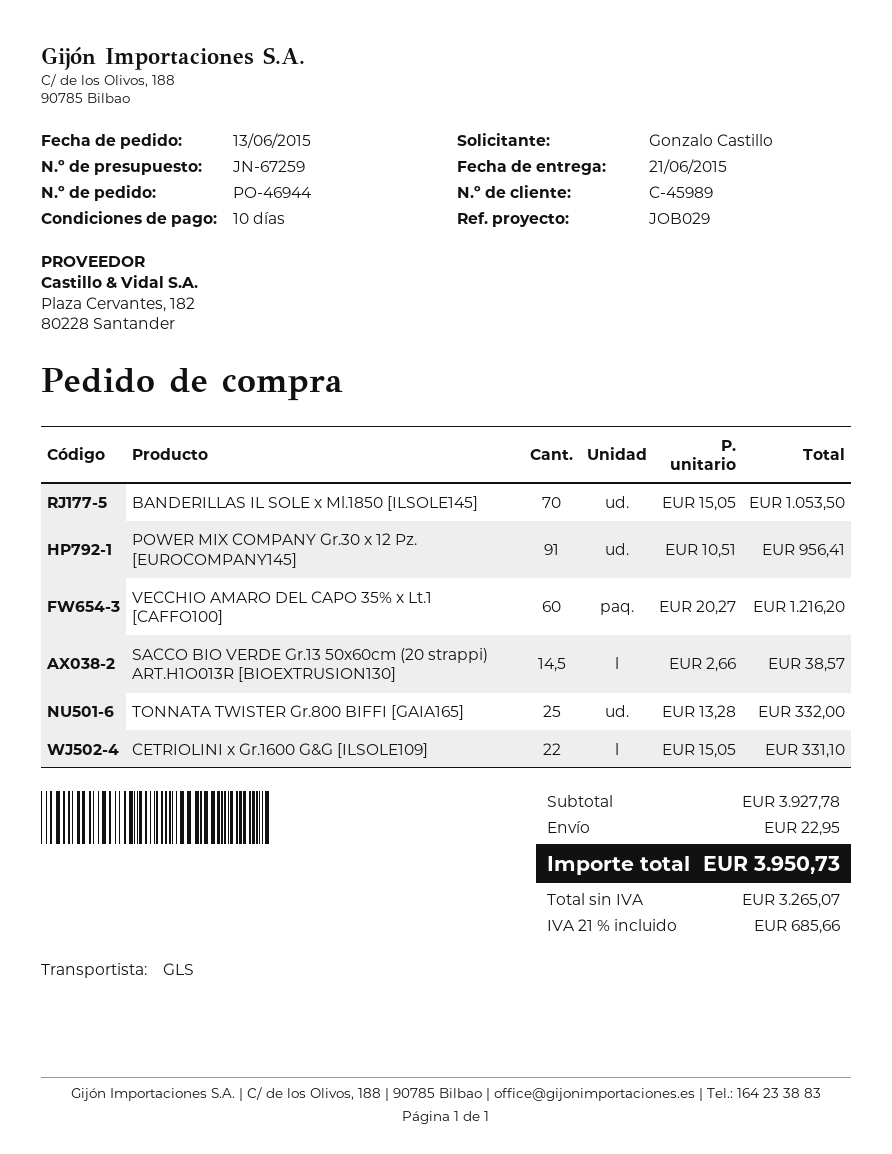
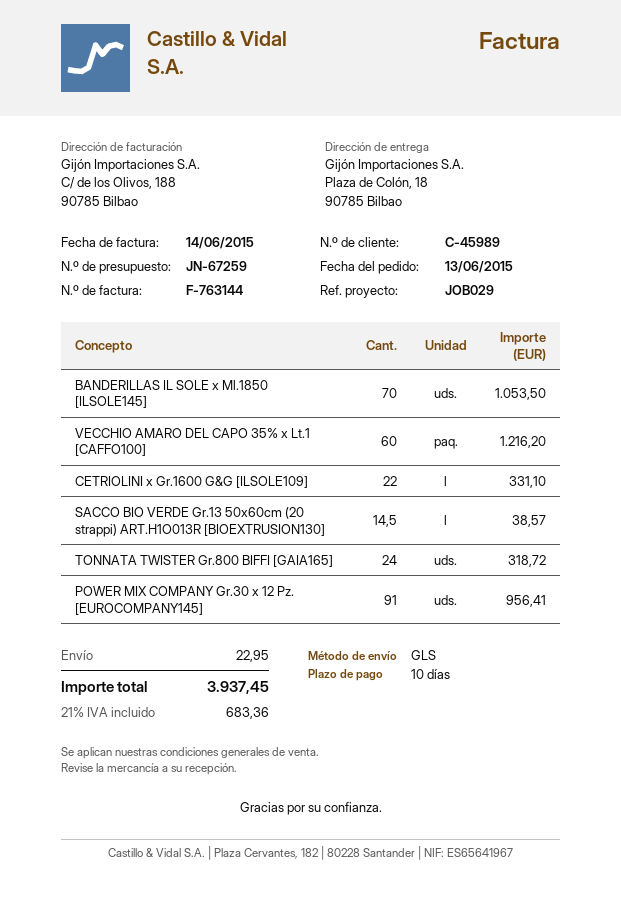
TONNATA TWISTER Gr.800 BIFFI [GAIA165]: 25 for 332.00 -> 24 for 318.72
tax: 21% = 685.66 -> 21% = 683.36
total: 3950.73 -> 3937.45

